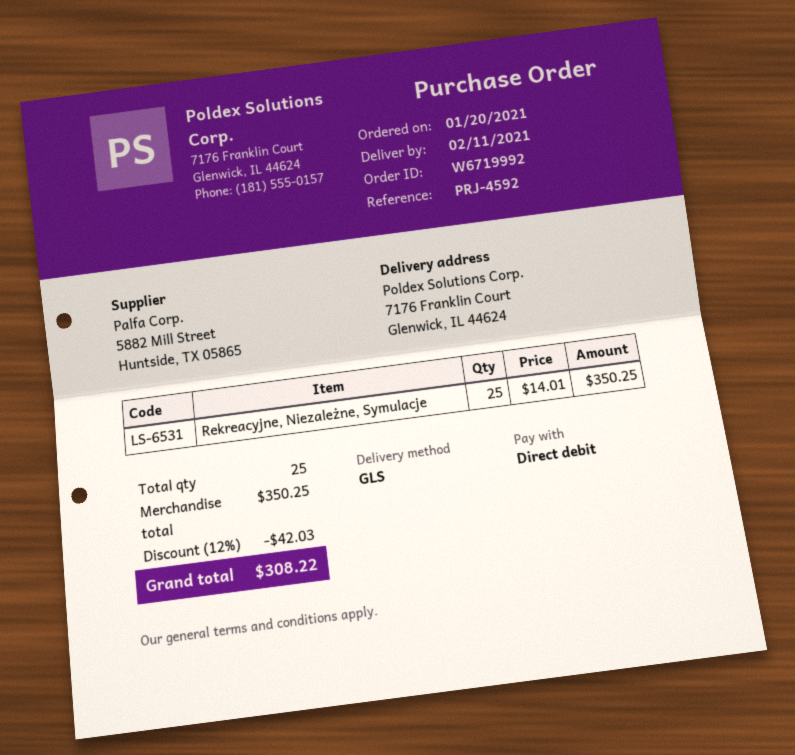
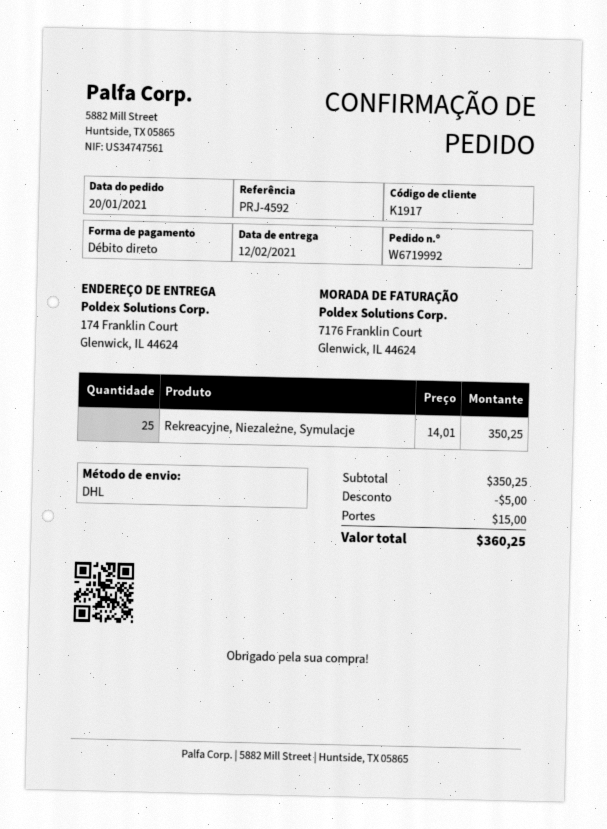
delivery date: 2021-02-11 -> 2021-02-12
shipping method: GLS -> DHL
ship to: 7176 Franklin Court, Glenwick, IL 44624 -> 174 Franklin Court, Glenwick, IL 44624
discount: 42.03 -> 5.00
shipping: none -> 15.00
total: 308.22 -> 360.25

